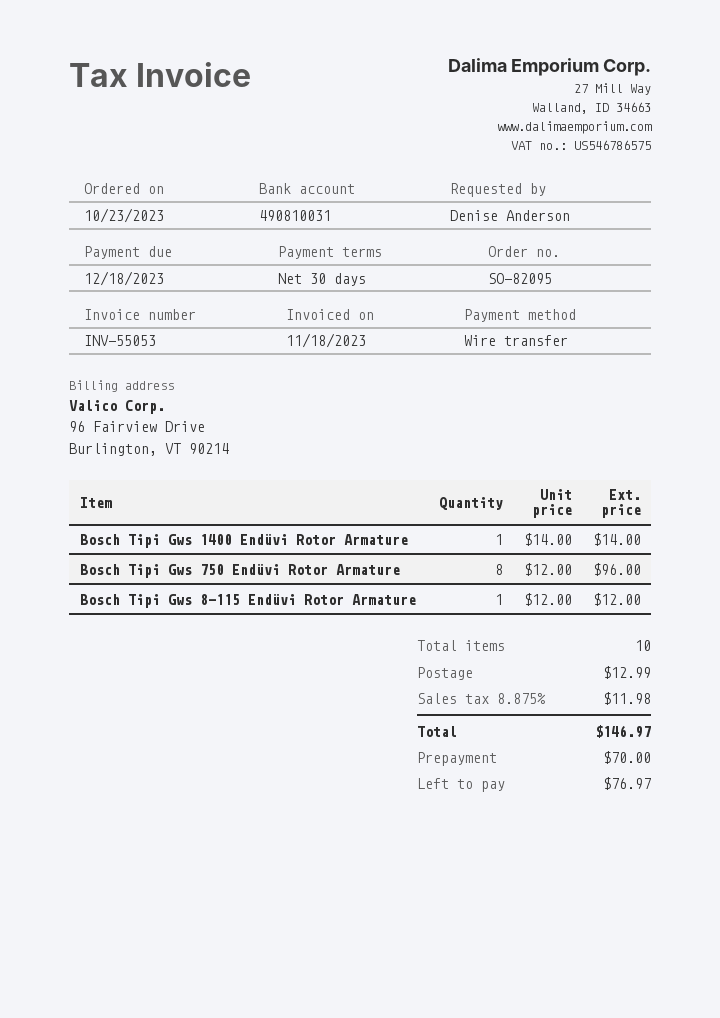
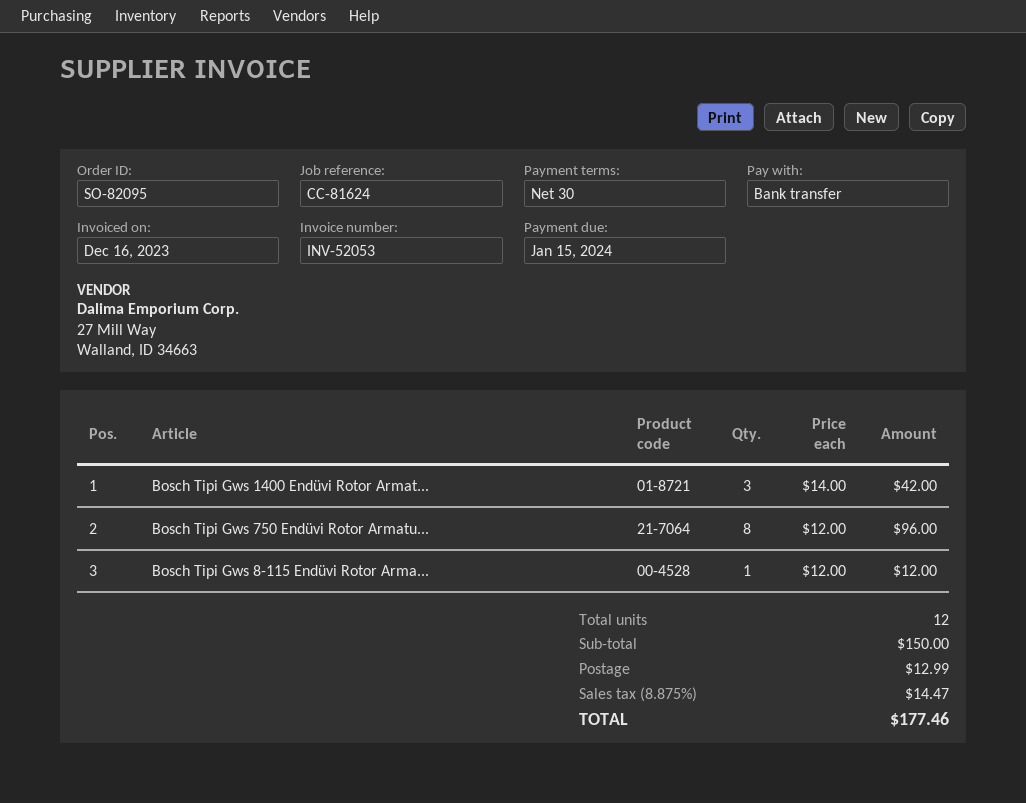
invoice number: INV-55053 -> INV-52053
invoice date: 2023-11-18 -> 2023-12-16
due date: 2023-12-18 -> 2024-01-15
Bosch Tipi Gws 1400 Endüvi Rotor Armature: 1 x 14.00 = 14.00 -> 3 x 14.00 = 42.00
total quantity: 10 -> 12
tax: 8.875% = 11.98 -> 8.875% = 14.47
total: 146.97 -> 177.46

